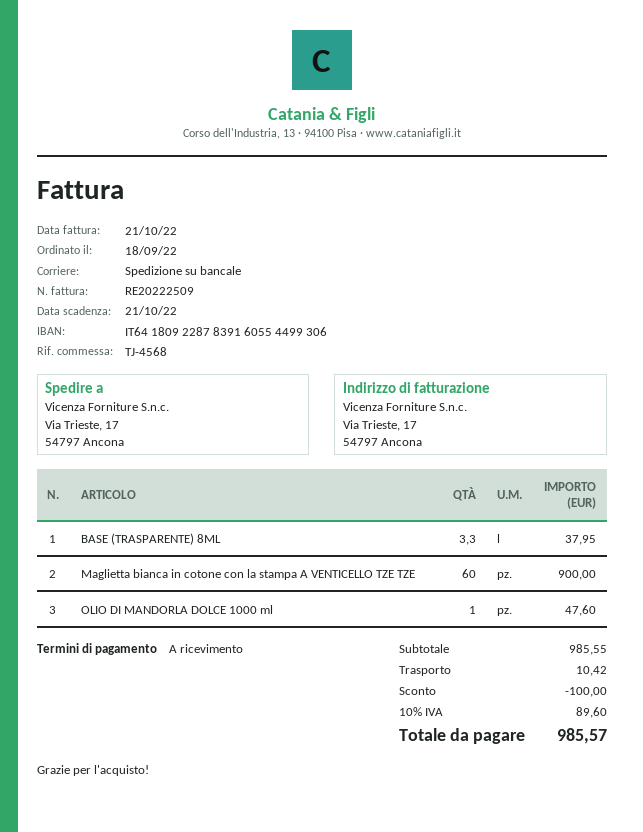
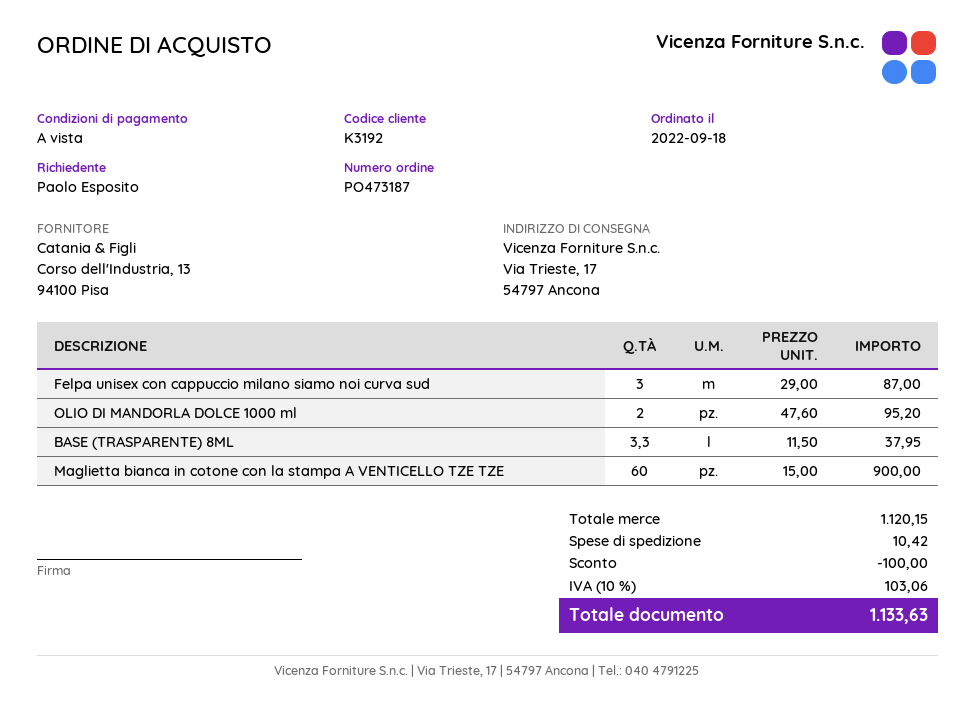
OLIO DI MANDORLA DOLCE 1000 ml: 1 for 47.60 -> 2 for 95.20
Felpa unisex con cappuccio milano siamo noi curva sud: none -> 3 for 87.00
subtotal: 985.55 -> 1120.15
tax: 10% = 89.60 -> 10% = 103.06
total: 985.57 -> 1133.63

